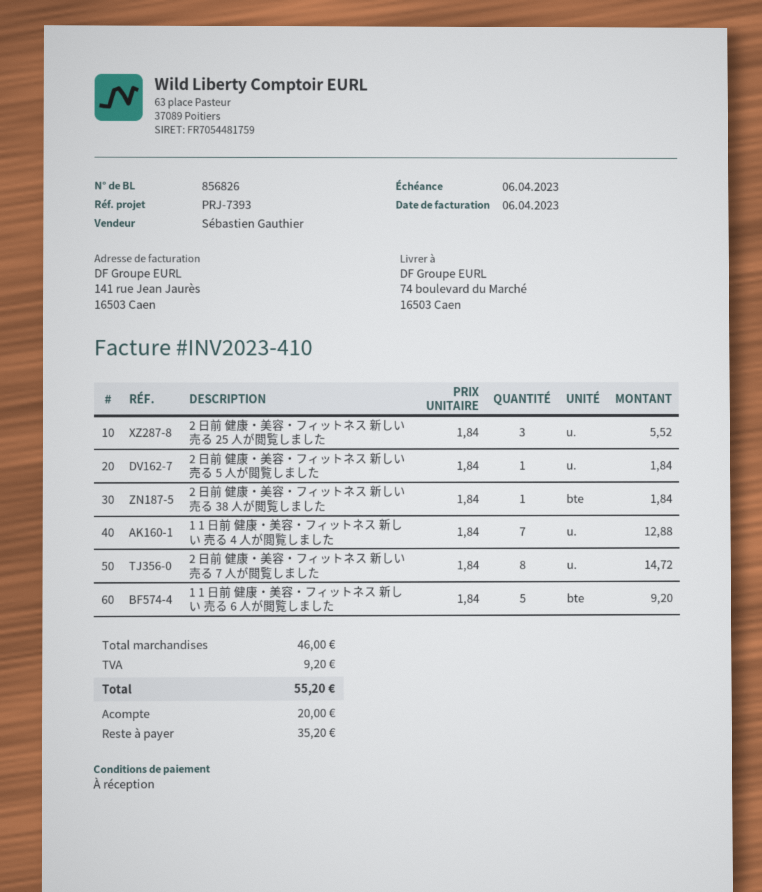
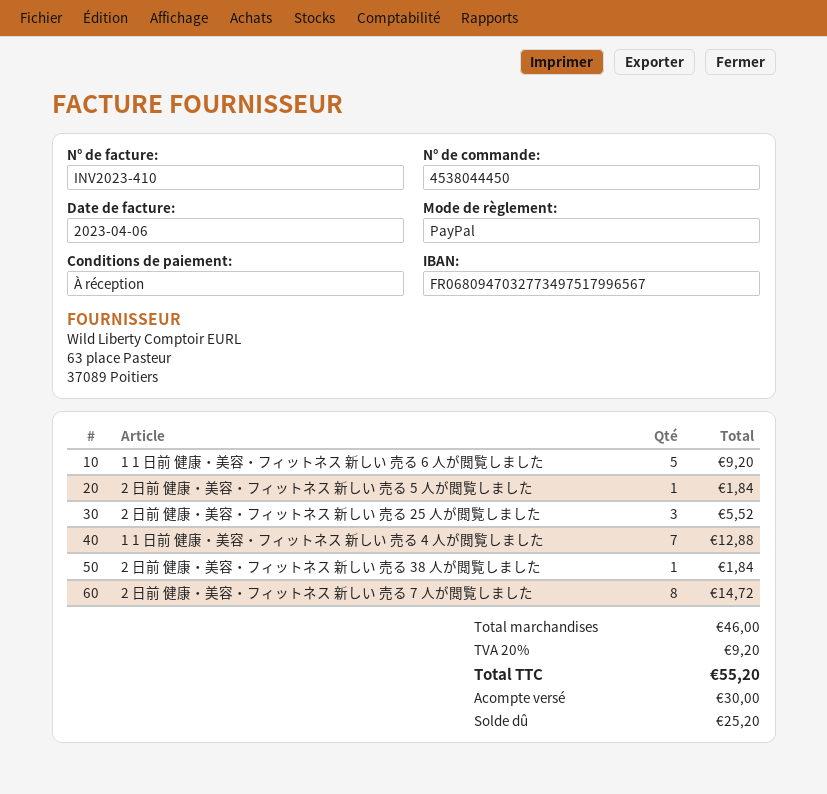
deposit: 20.00 -> 30.00
balance: 35.20 -> 25.20

